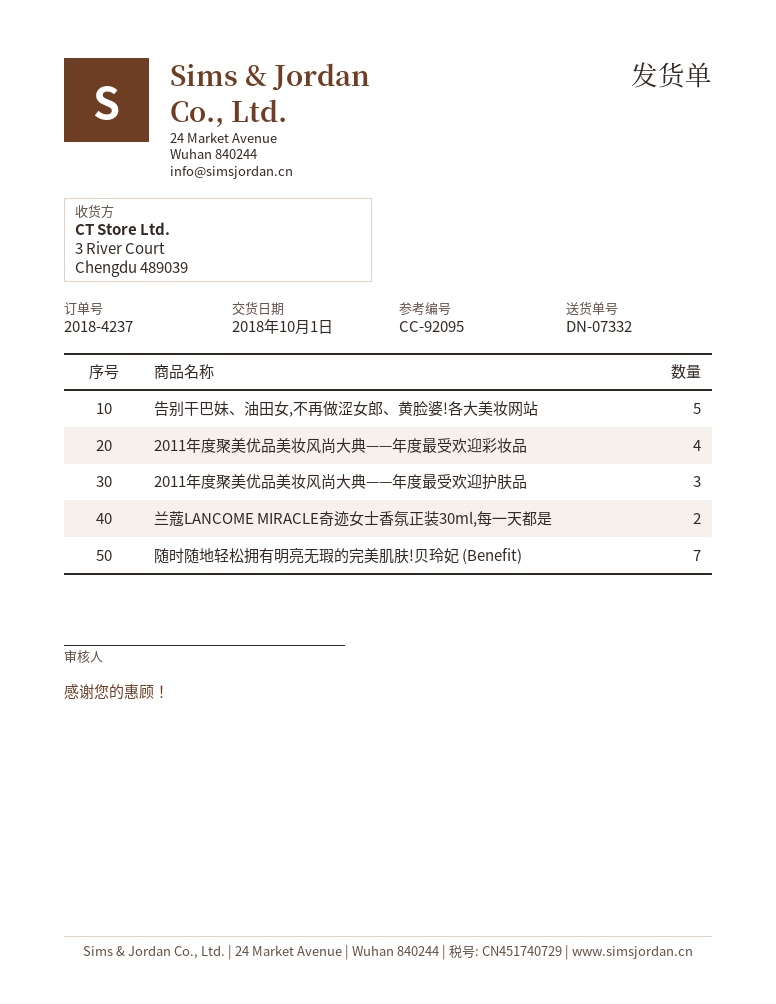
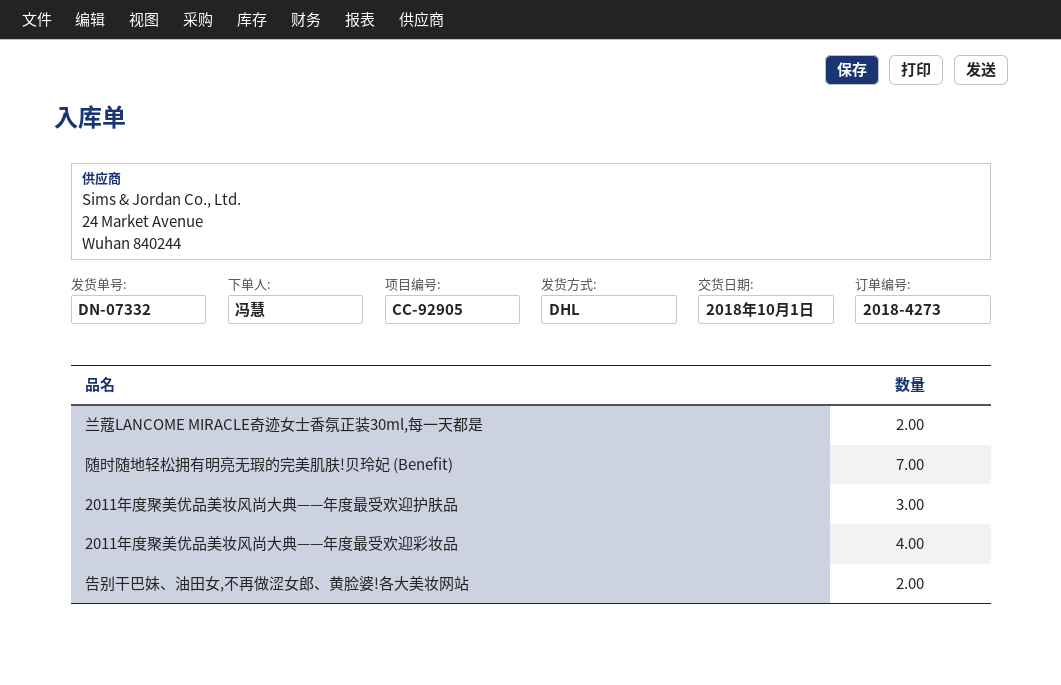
order number: 2018-4237 -> 2018-4273
reference: CC-92095 -> CC-92905
告别干巴妹、油田女,不再做涩女郎、黄脸婆!各大美妆网站: 5 -> 2

